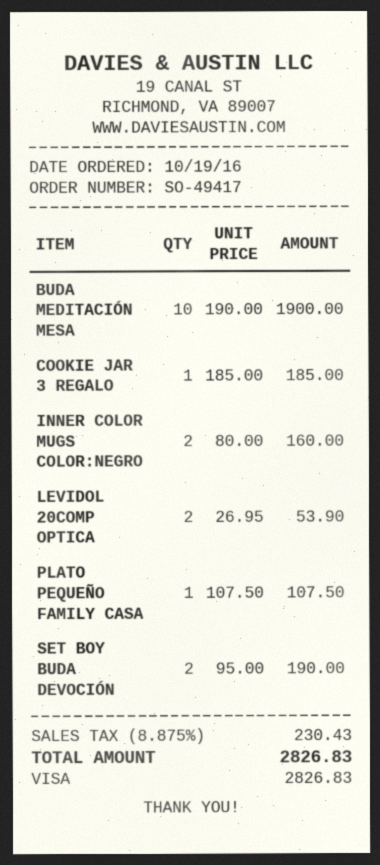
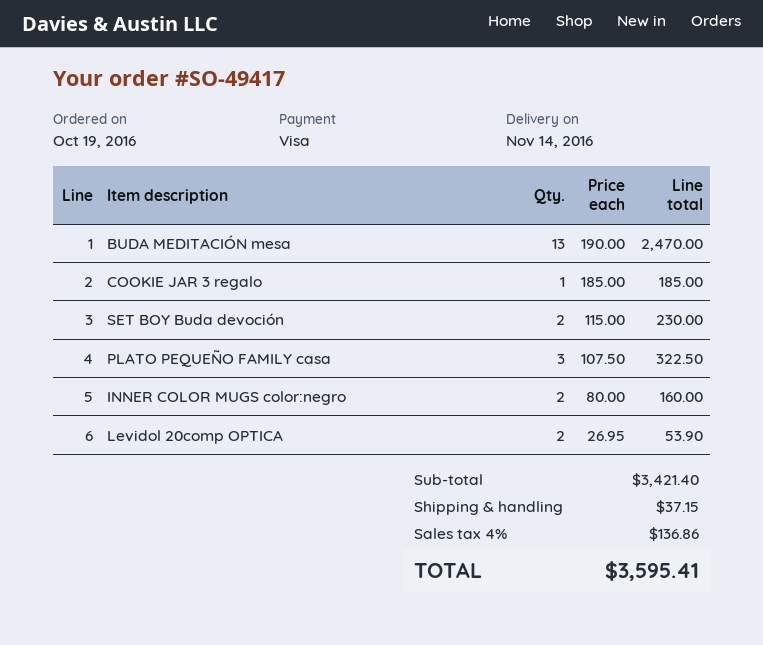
BUDA MEDITACIÓN MESA: 10 x 190.00 = 1900.00 -> 13 x 190.00 = 2470.00
PLATO PEQUEÑO FAMILY CASA: 1 x 107.50 = 107.50 -> 3 x 107.50 = 322.50
SET BOY BUDA DEVOCIÓN: 2 x 95.00 = 190.00 -> 2 x 115.00 = 230.00
shipping: none -> 37.15
tax: 8.875% = 230.43 -> 4% = 136.86
total: 2826.83 -> 3595.41

